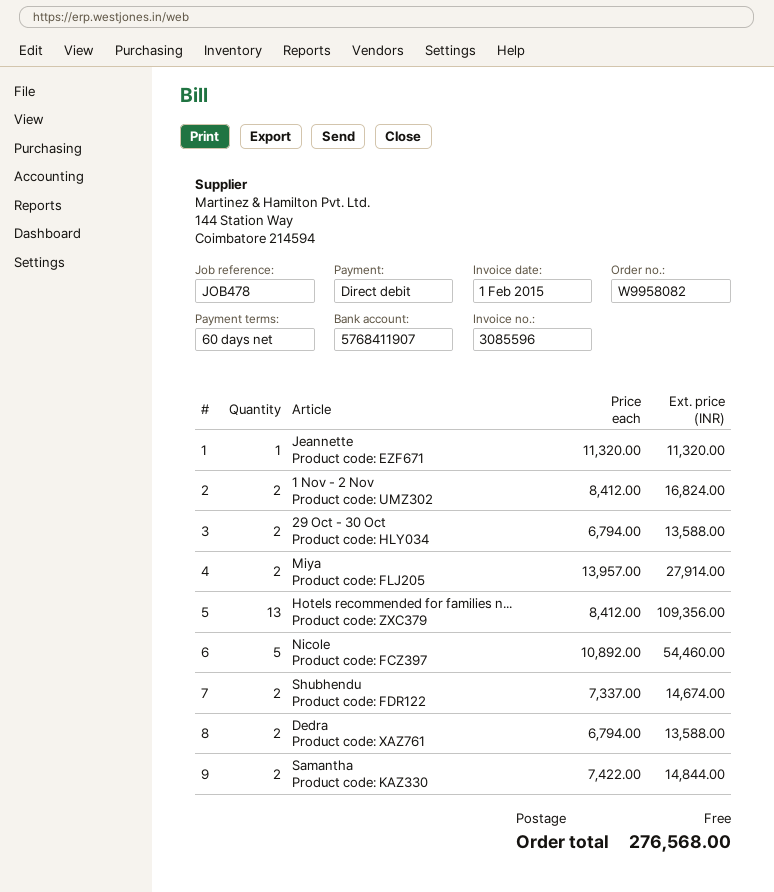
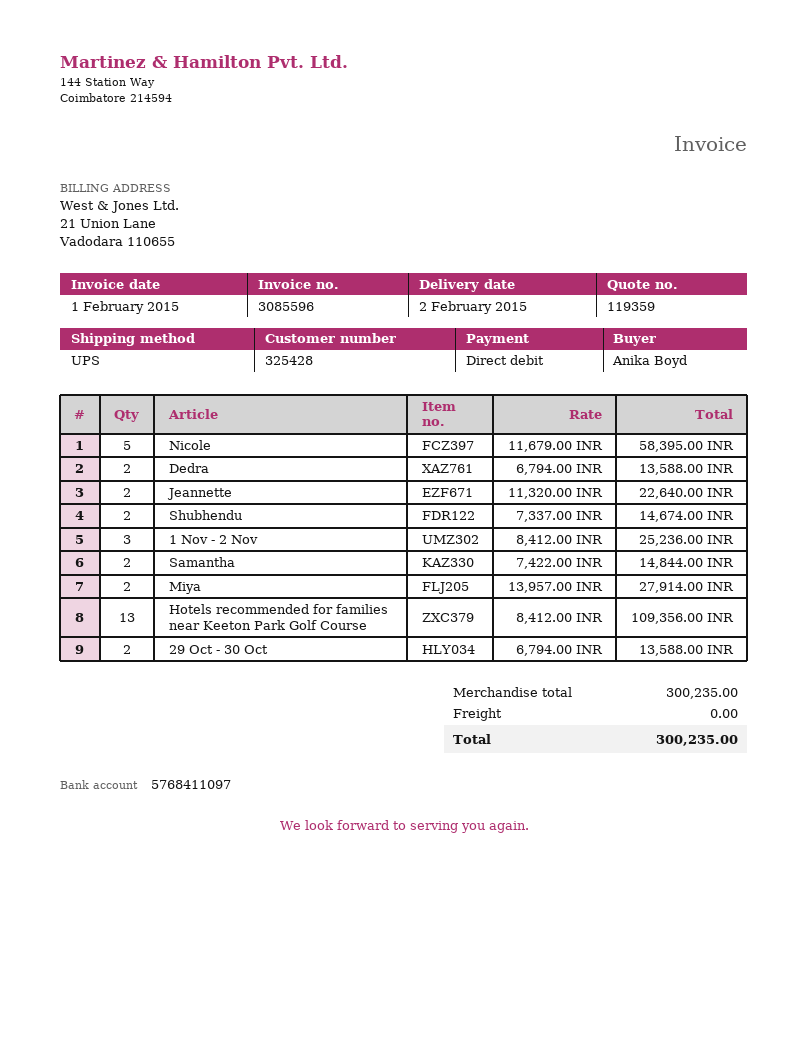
bank account: 5768411907 -> 5768411097
Jeannette: 1 x 11320.00 = 11320.00 -> 2 x 11320.00 = 22640.00
1 Nov - 2 Nov: 2 x 8412.00 = 16824.00 -> 3 x 8412.00 = 25236.00
Nicole: 5 x 10892.00 = 54460.00 -> 5 x 11679.00 = 58395.00
total: 276568.00 -> 300235.00

